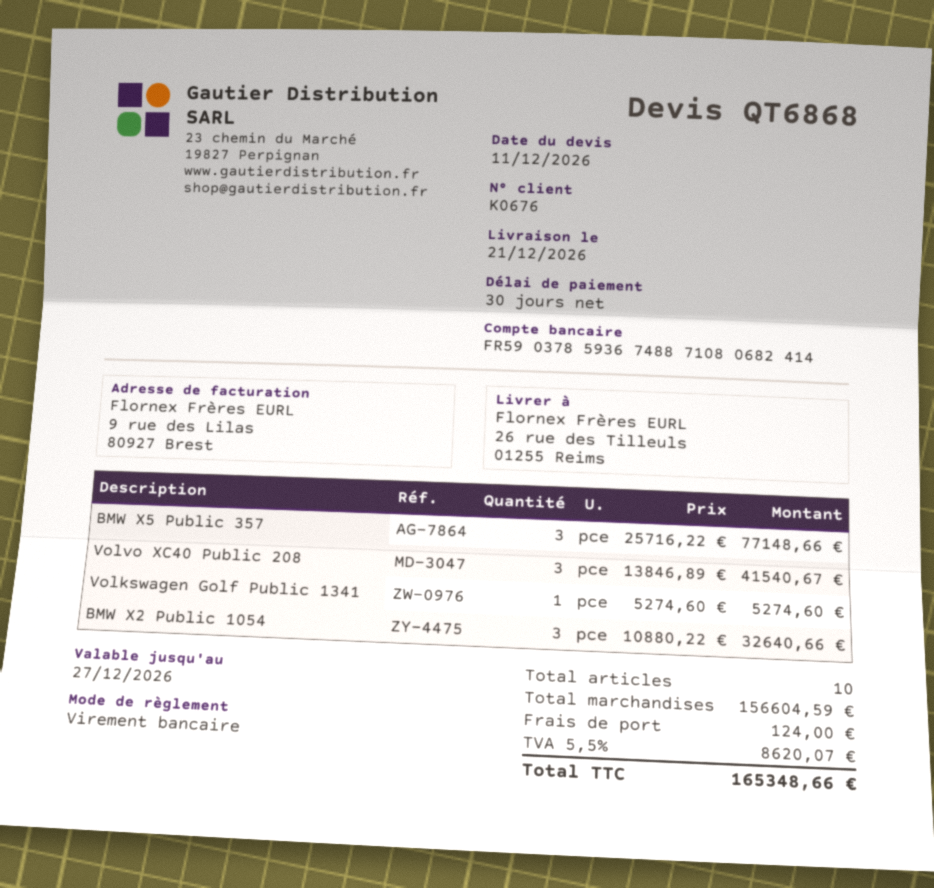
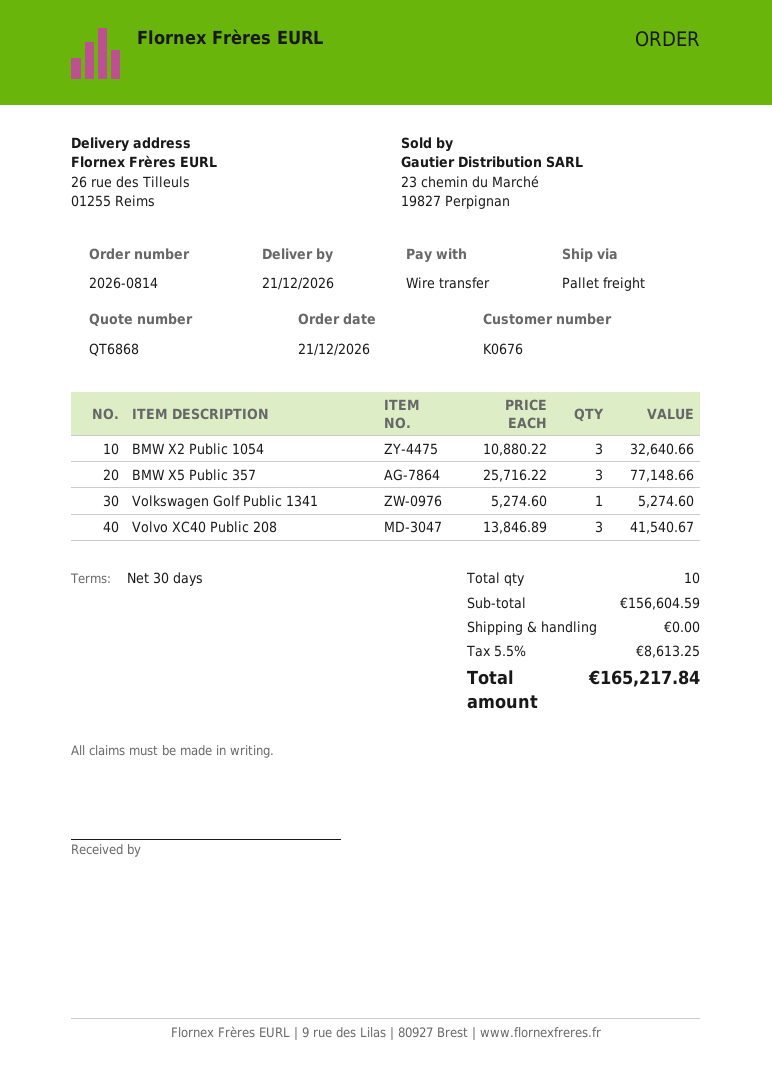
shipping: 124.00 -> 0.00
tax: 5.5% = 8620.07 -> 5.5% = 8613.25
total: 165348.66 -> 165217.84

